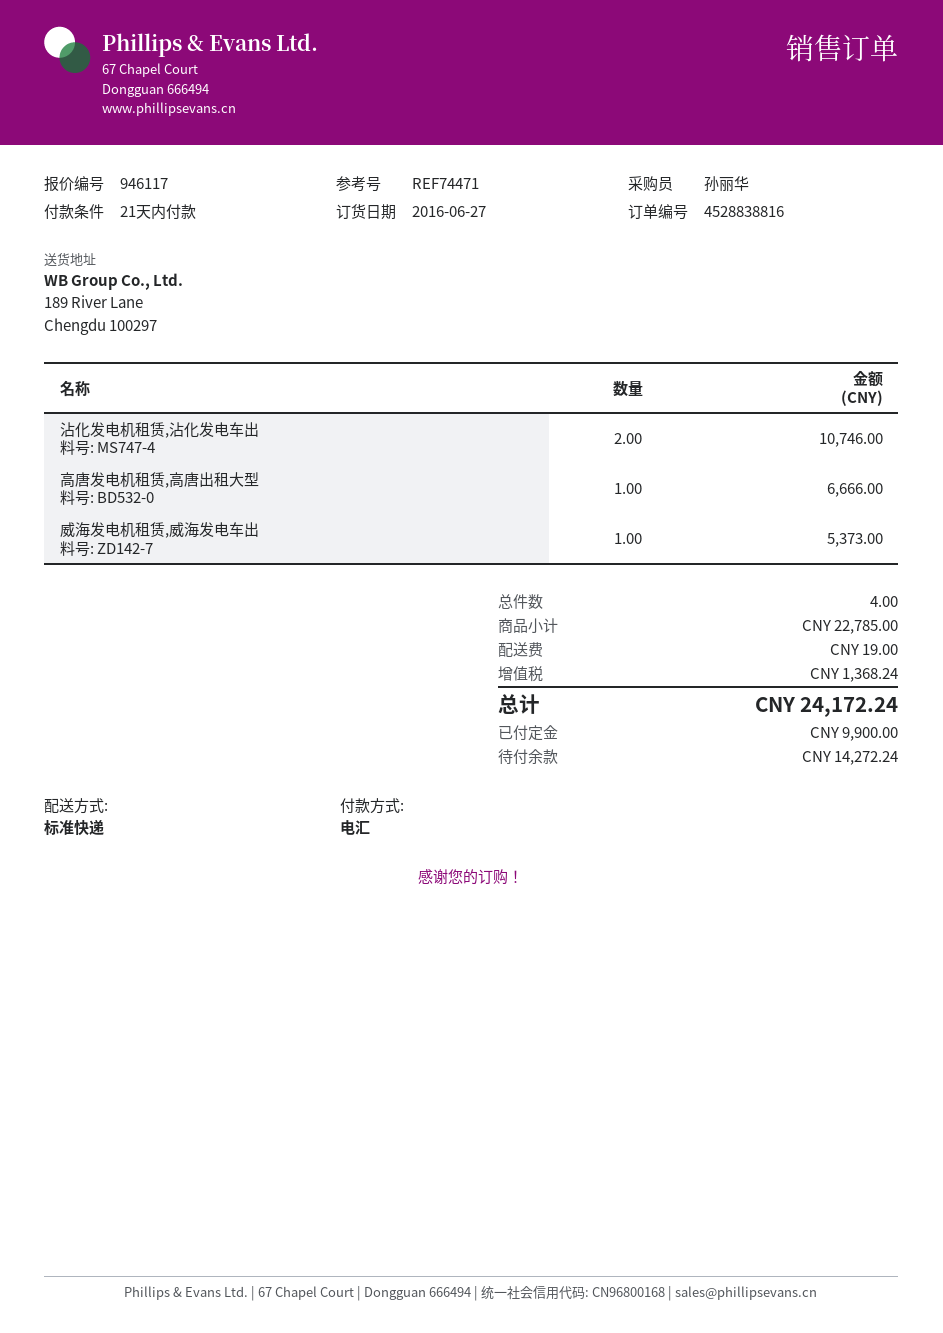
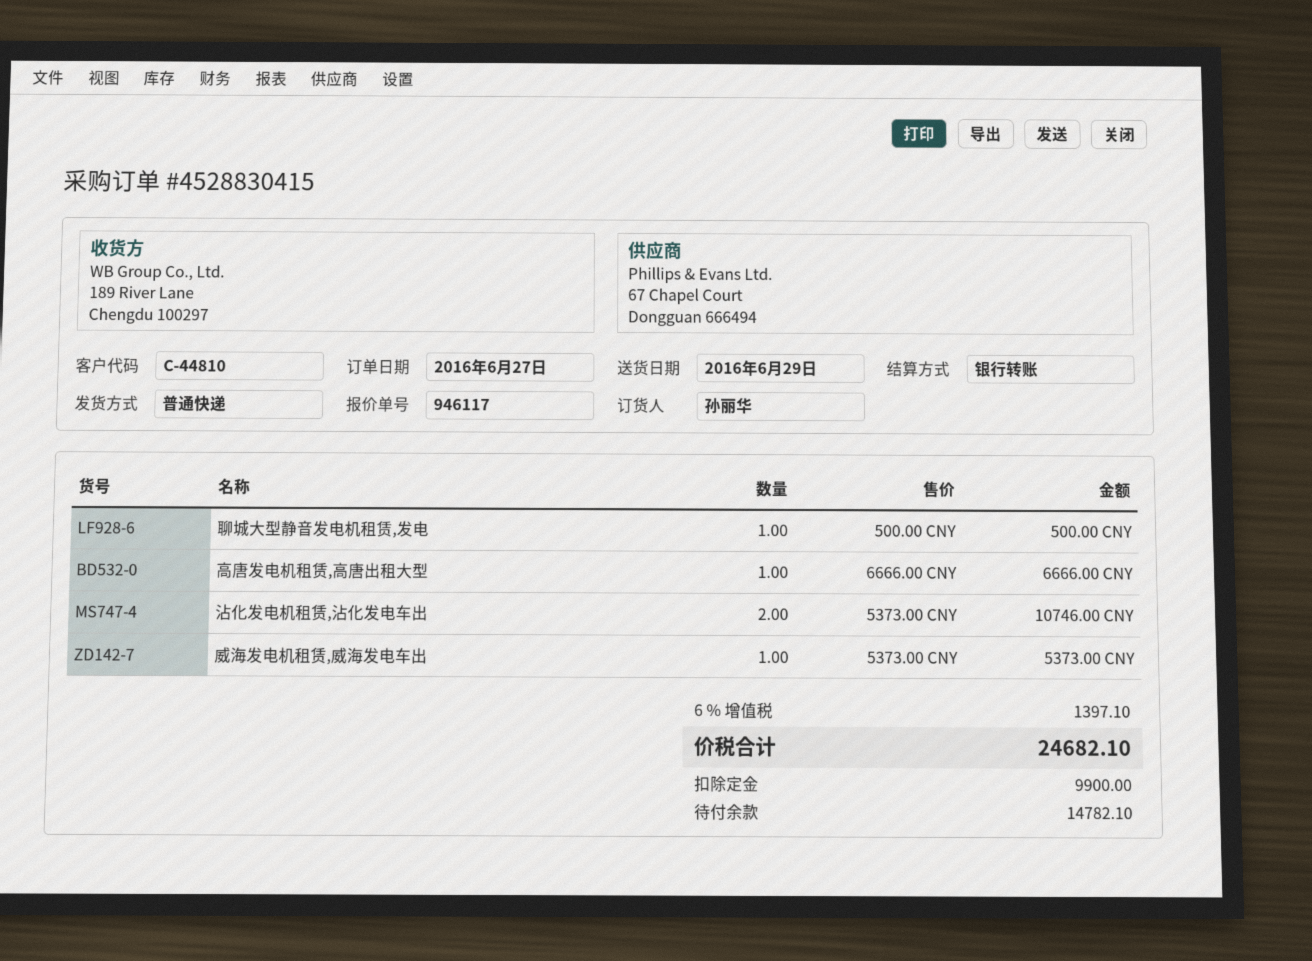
order number: 4528838816 -> 4528830415
聊城大型静音发电机租赁,发电: none -> 1 for 500.00
shipping: 19.00 -> none
tax: 1368.24 -> 1397.10
total: 24172.24 -> 24682.10
balance: 14272.24 -> 14782.10

